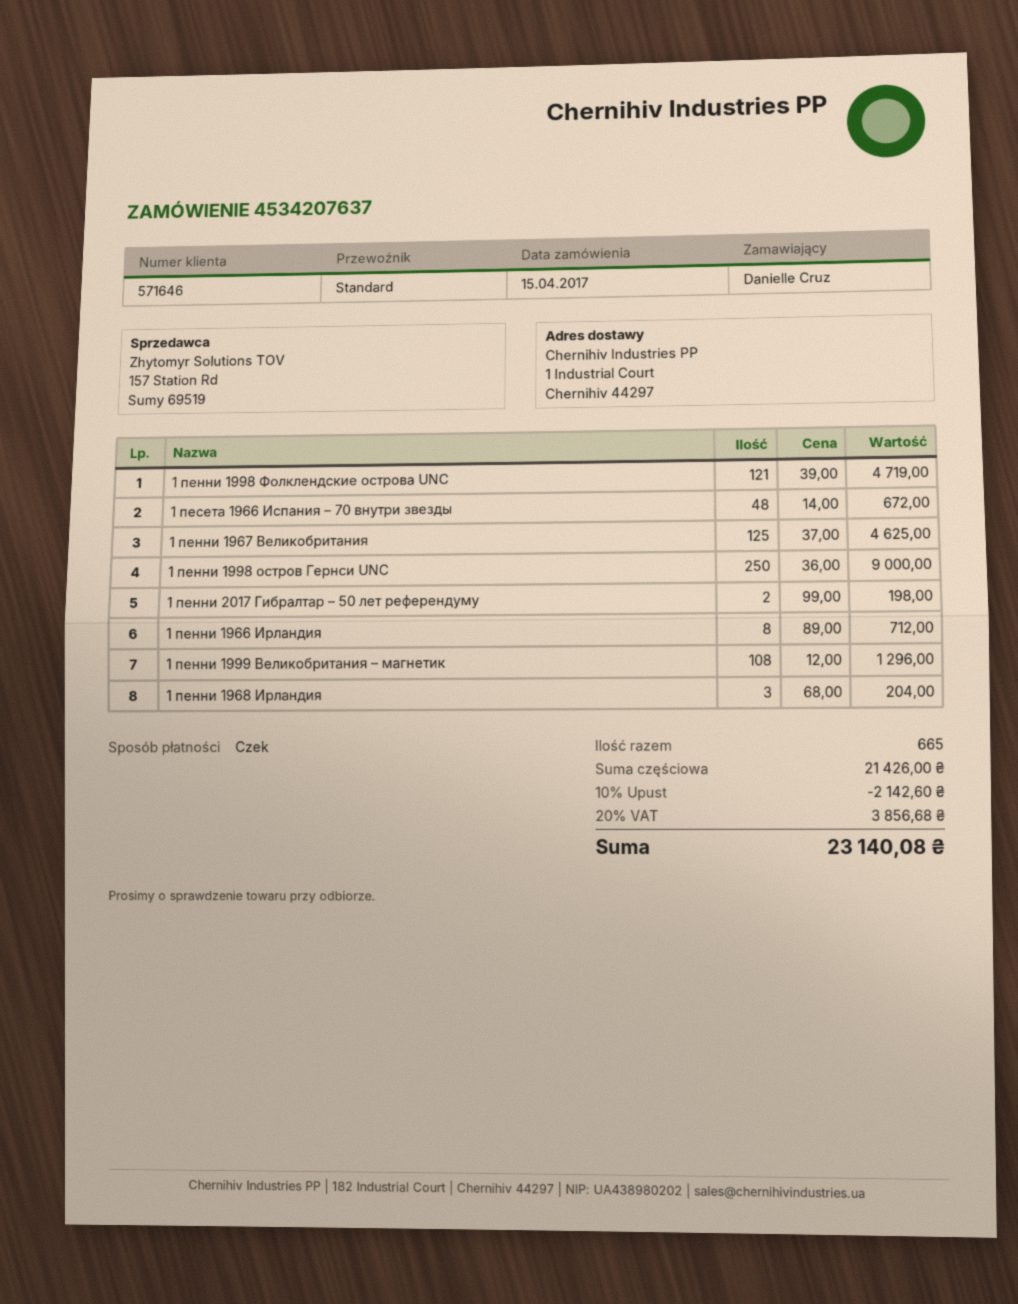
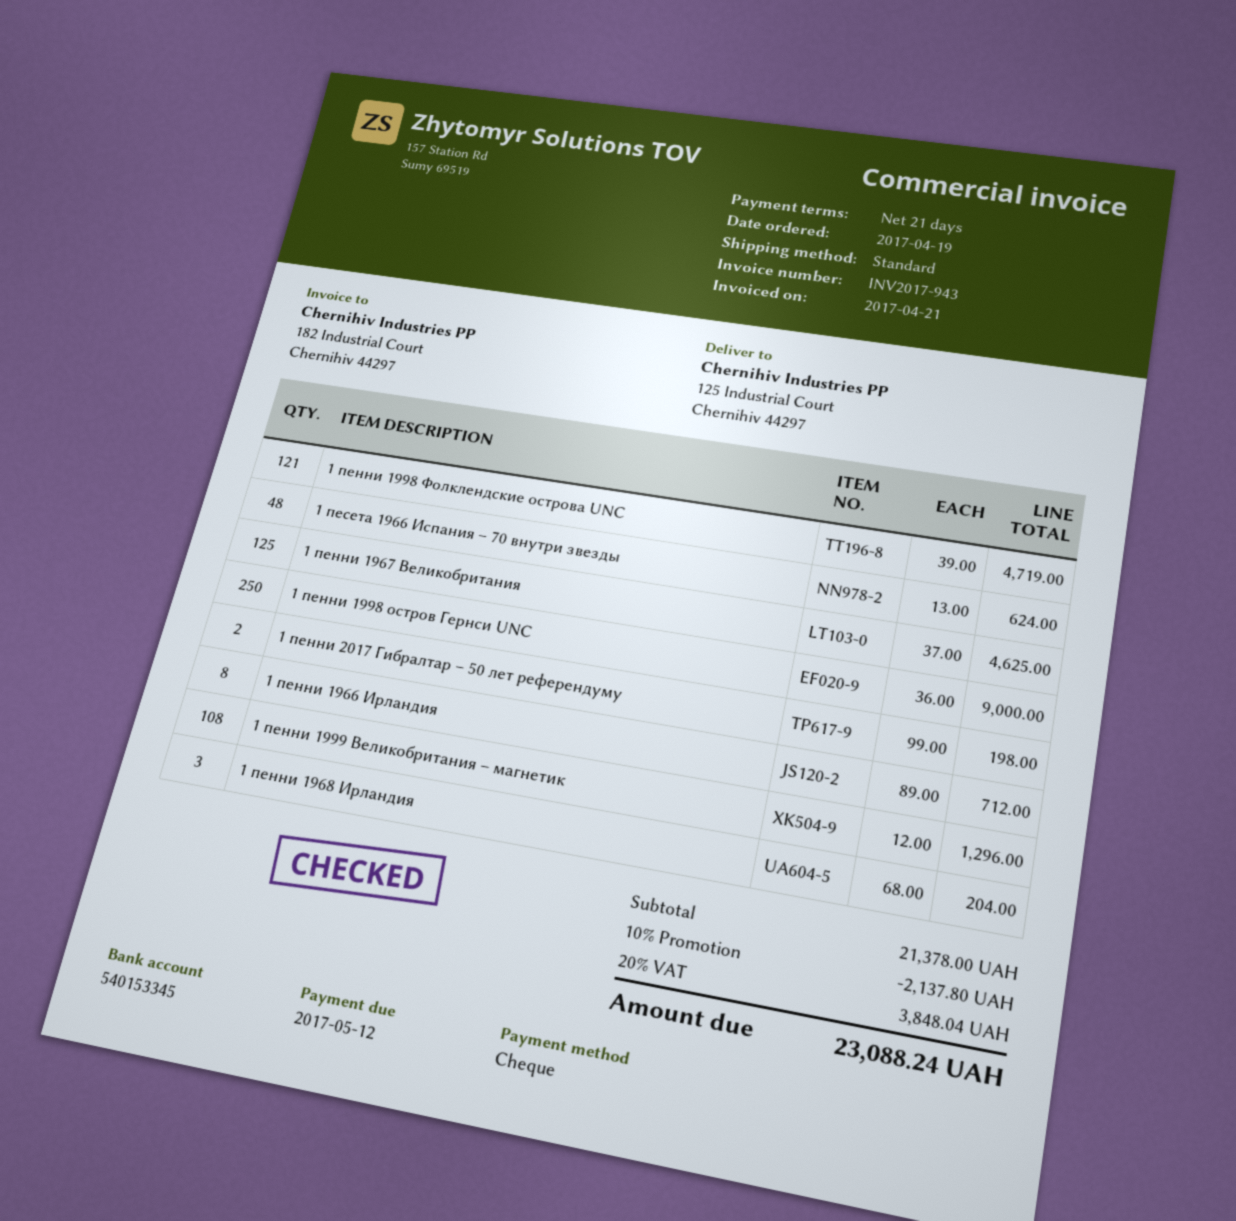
order date: 2017-04-15 -> 2017-04-19
ship to: 1 Industrial Court, Chernihiv 44297 -> 125 Industrial Court, Chernihiv 44297
1 песета 1966 Испания – 70 внутри звезды: 48 x 14.00 = 672.00 -> 48 x 13.00 = 624.00
subtotal: 21426.00 -> 21378.00
discount: 10% = 2142.60 -> 10% = 2137.80
tax: 20% = 3856.68 -> 20% = 3848.04
total: 23140.08 -> 23088.24

